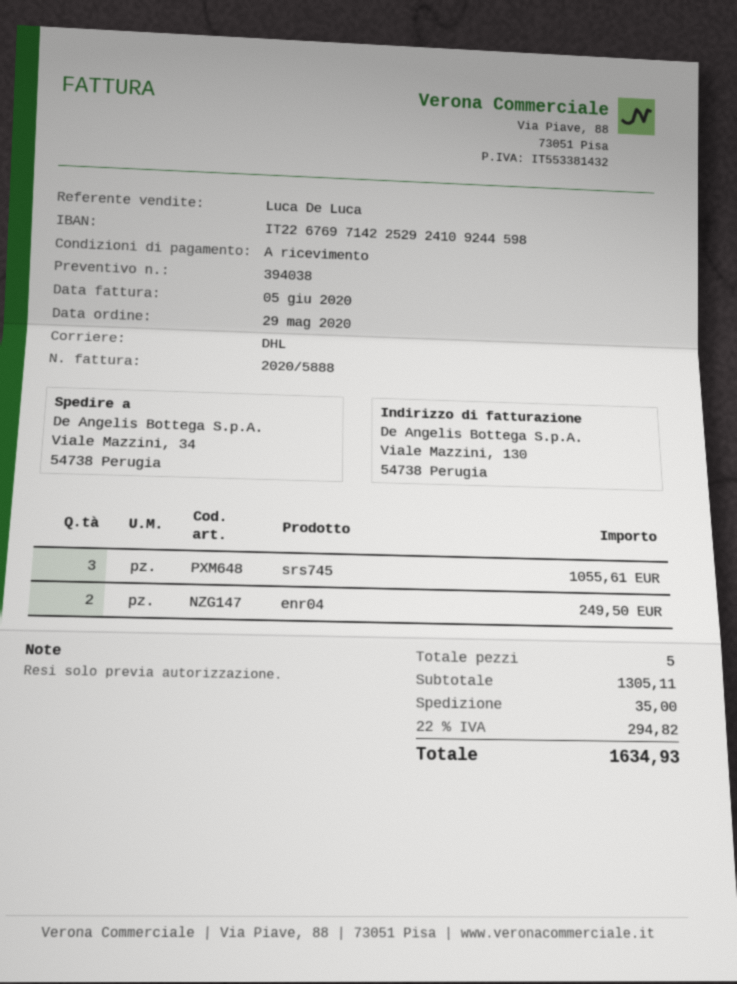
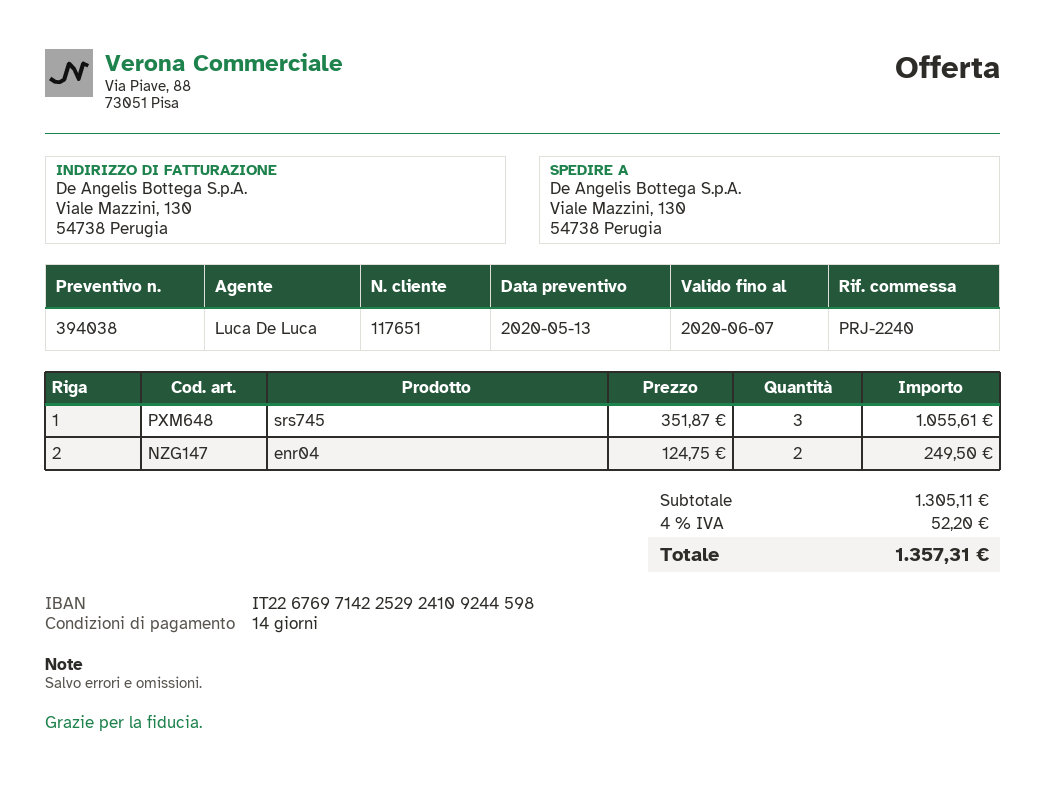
payment terms: on receipt -> 14 days
ship to: Viale Mazzini, 34, 54738 Perugia -> Viale Mazzini, 130, 54738 Perugia
shipping: 35.00 -> none
tax: 22% = 294.82 -> 4% = 52.20
total: 1634.93 -> 1357.31

